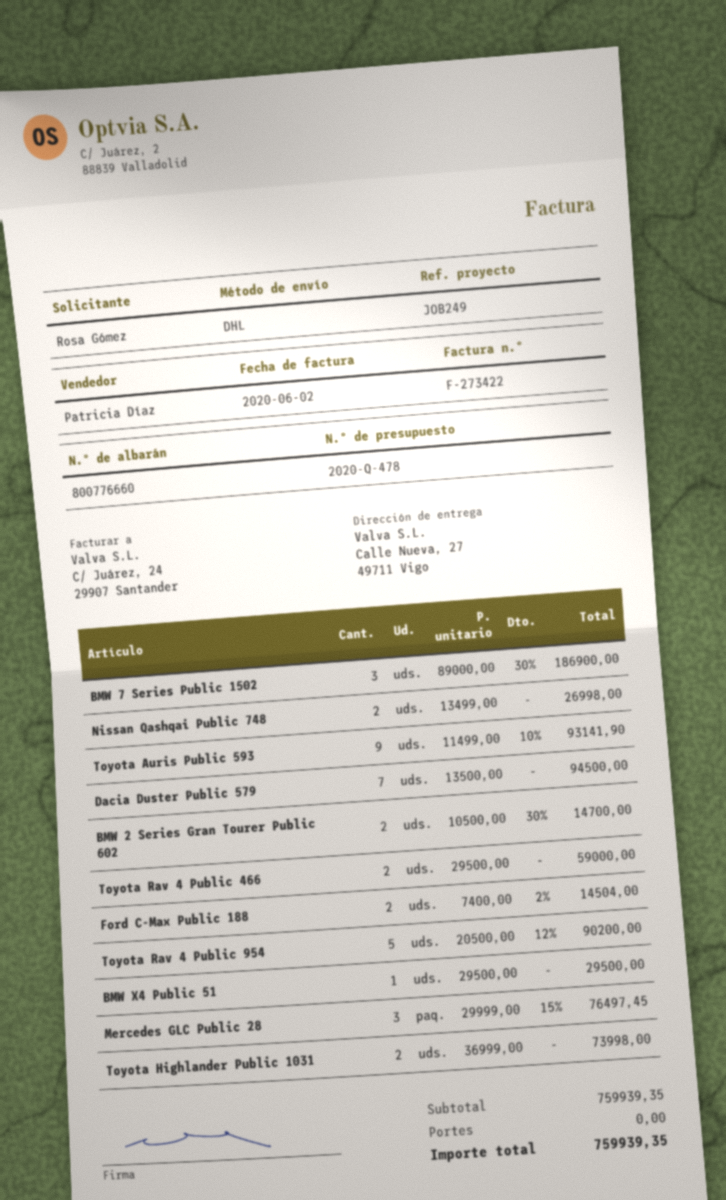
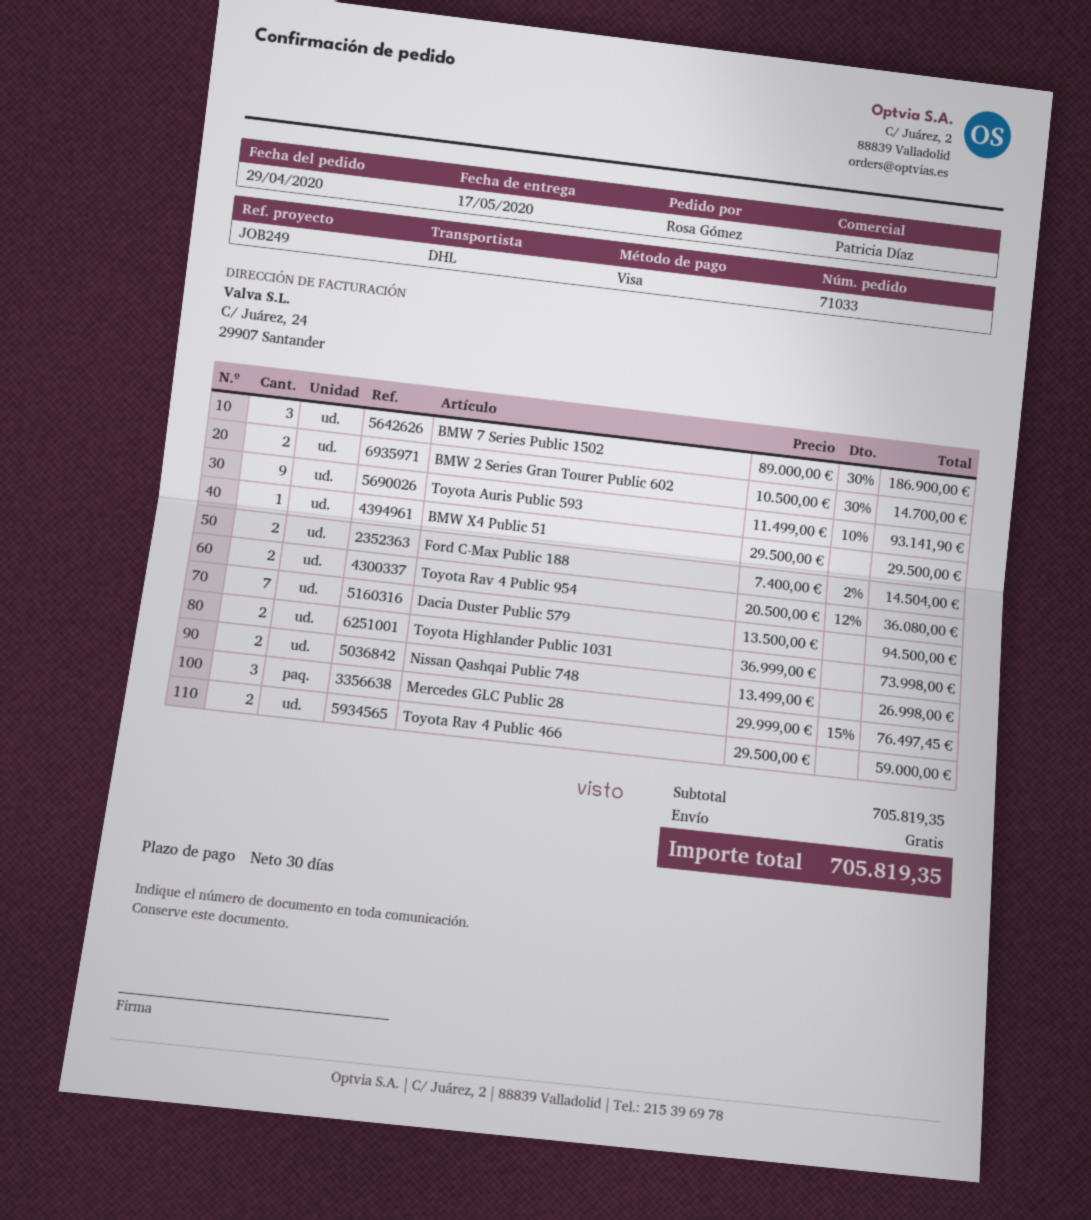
Toyota Rav 4 Public 954: 5 x 20500.00 - 12% = 90200.00 -> 2 x 20500.00 - 12% = 36080.00
subtotal: 759939.35 -> 705819.35
total: 759939.35 -> 705819.35

